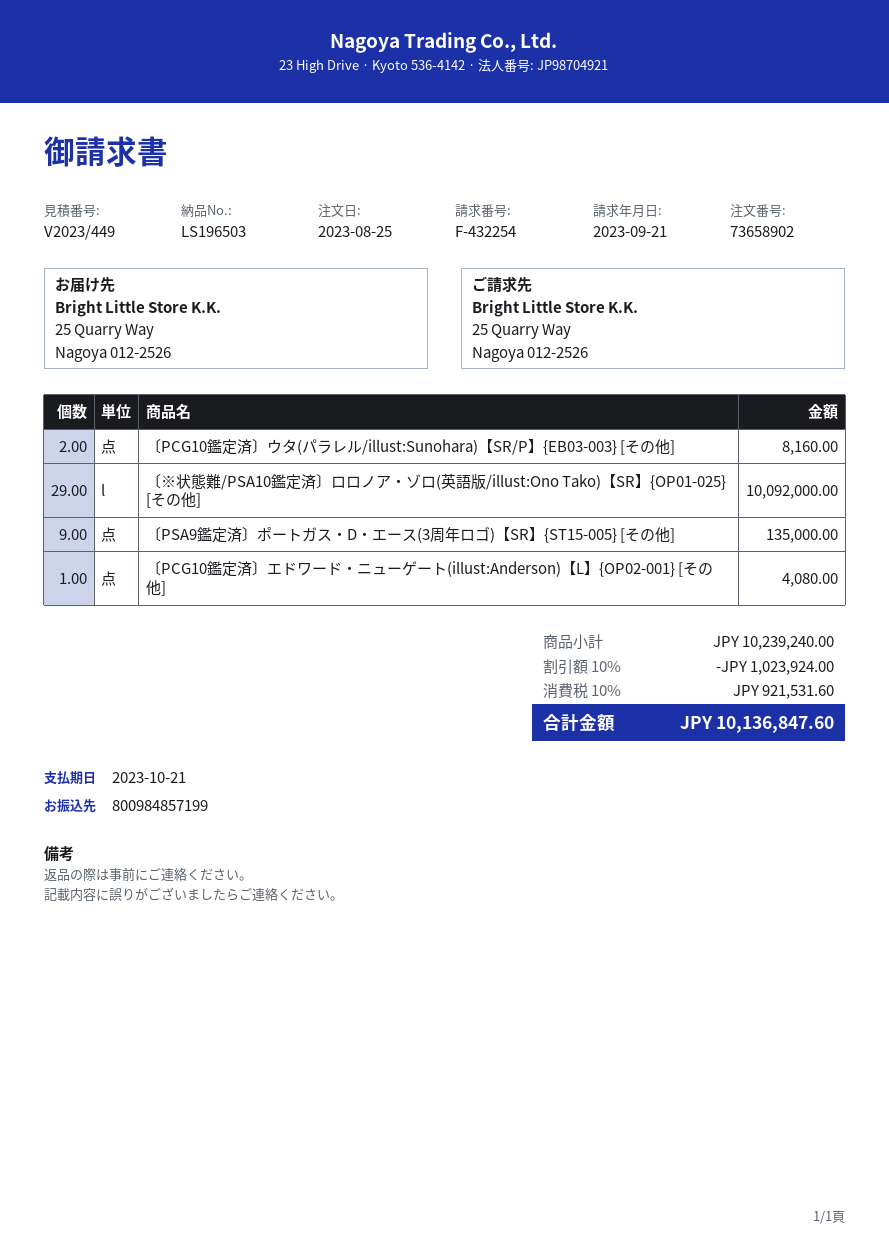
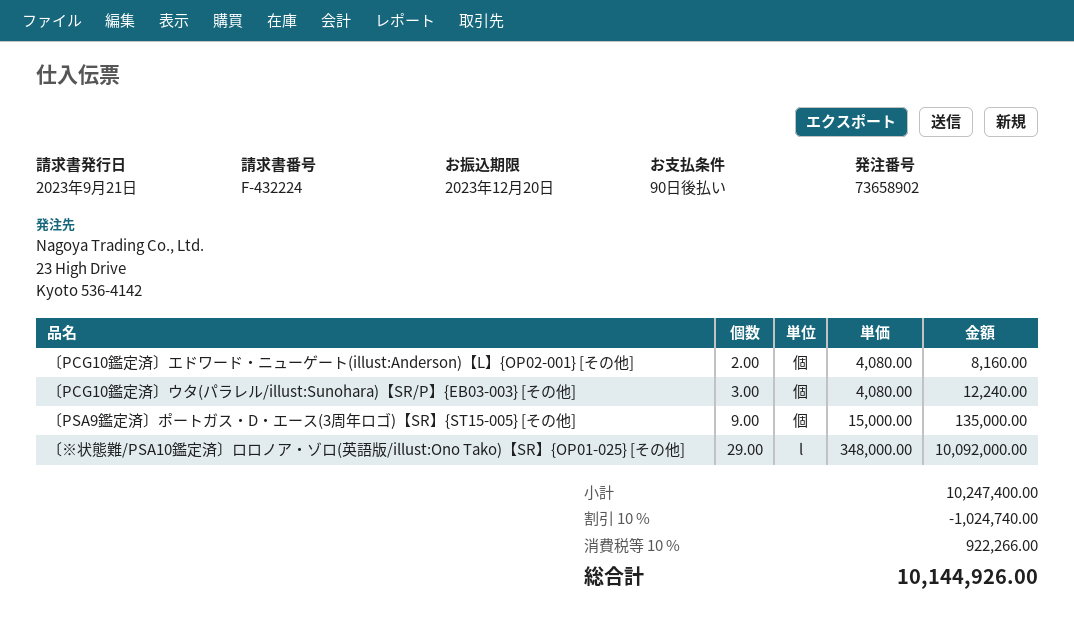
invoice number: F-432254 -> F-432224
due date: 2023-10-21 -> 2023-12-20
〔PCG10鑑定済〕ウタ(パラレル/illust:Sunohara)【SR/P】{EB03-003} [その他]: 2 for 8160.00 -> 3 for 12240.00
〔PCG10鑑定済〕エドワード・ニューゲート(illust:Anderson)【L】{OP02-001} [その他]: 1 for 4080.00 -> 2 for 8160.00
subtotal: 10239240.00 -> 10247400.00
discount: 10% = 1023924.00 -> 10% = 1024740.00
tax: 10% = 921531.60 -> 10% = 922266.00
total: 10136847.60 -> 10144926.00

